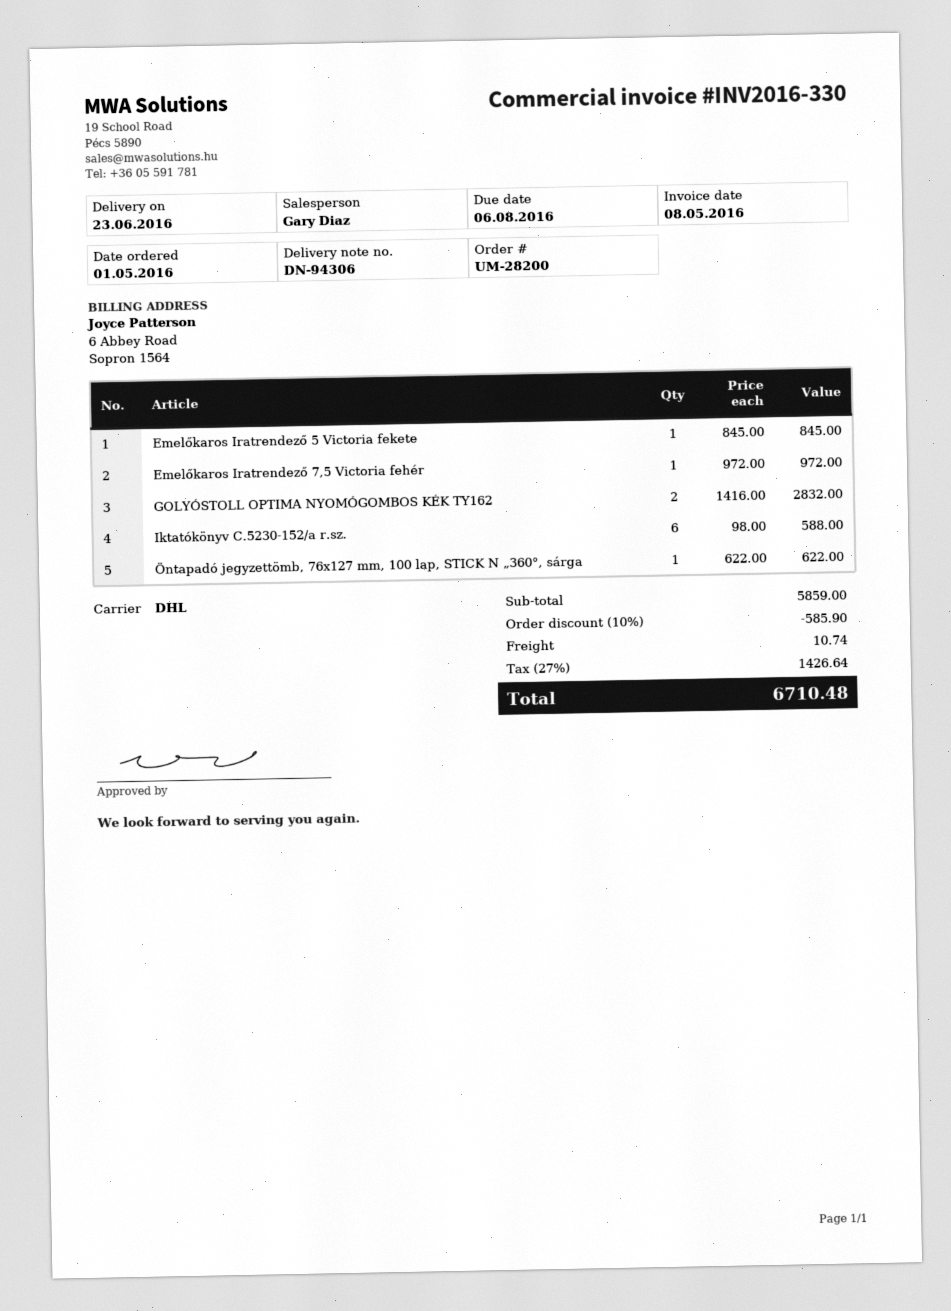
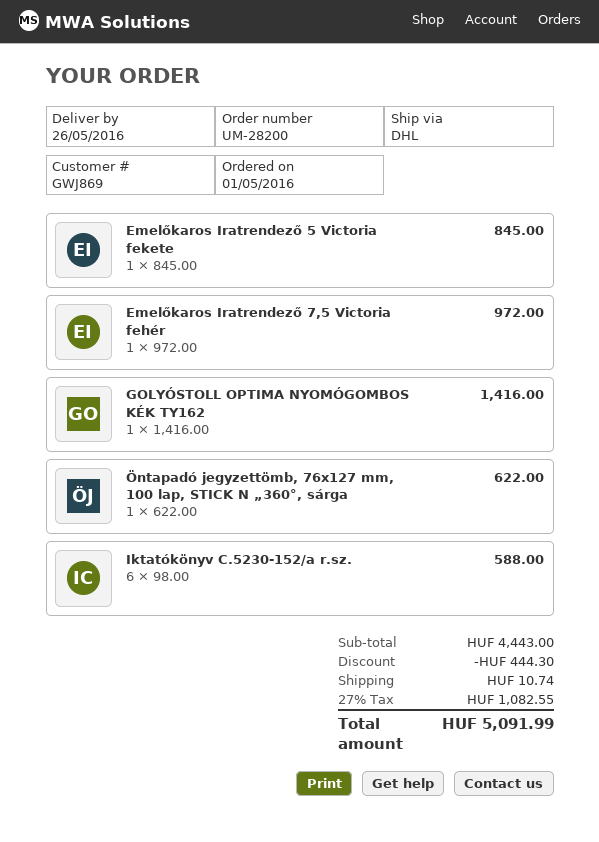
delivery date: 2016-06-23 -> 2016-05-26
GOLYÓSTOLL OPTIMA NYOMÓGOMBOS KÉK TY162: 2 x 1416.00 = 2832.00 -> 1 x 1416.00 = 1416.00
subtotal: 5859.00 -> 4443.00
discount: 585.90 -> 444.30
tax: 27% = 1426.64 -> 27% = 1082.55
total: 6710.48 -> 5091.99

